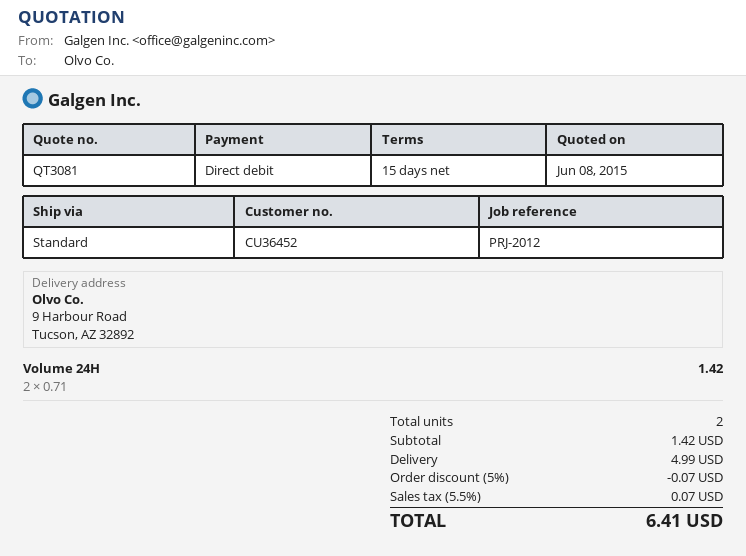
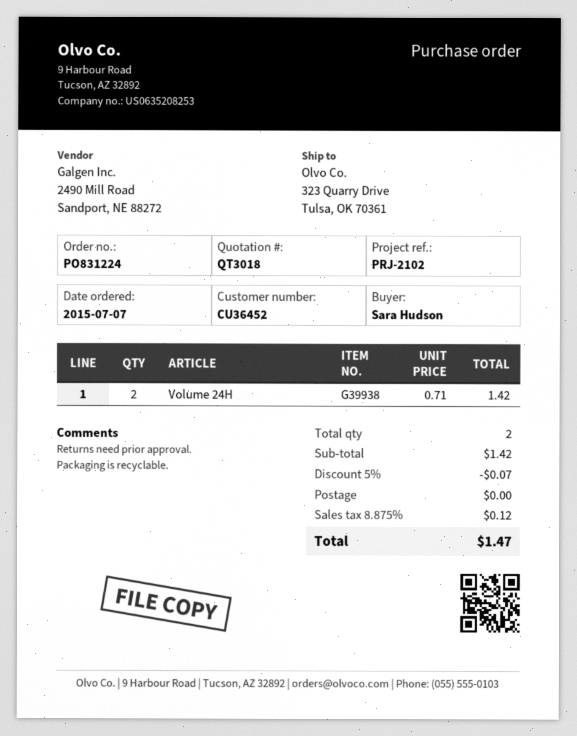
quote number: QT3081 -> QT3018
reference: PRJ-2012 -> PRJ-2102
ship to: 9 Harbour Road, Tucson, AZ 32892 -> 323 Quarry Drive, Tulsa, OK 70361
shipping: 4.99 -> 0.00
tax: 5.5% = 0.07 -> 8.875% = 0.12
total: 6.41 -> 1.47

